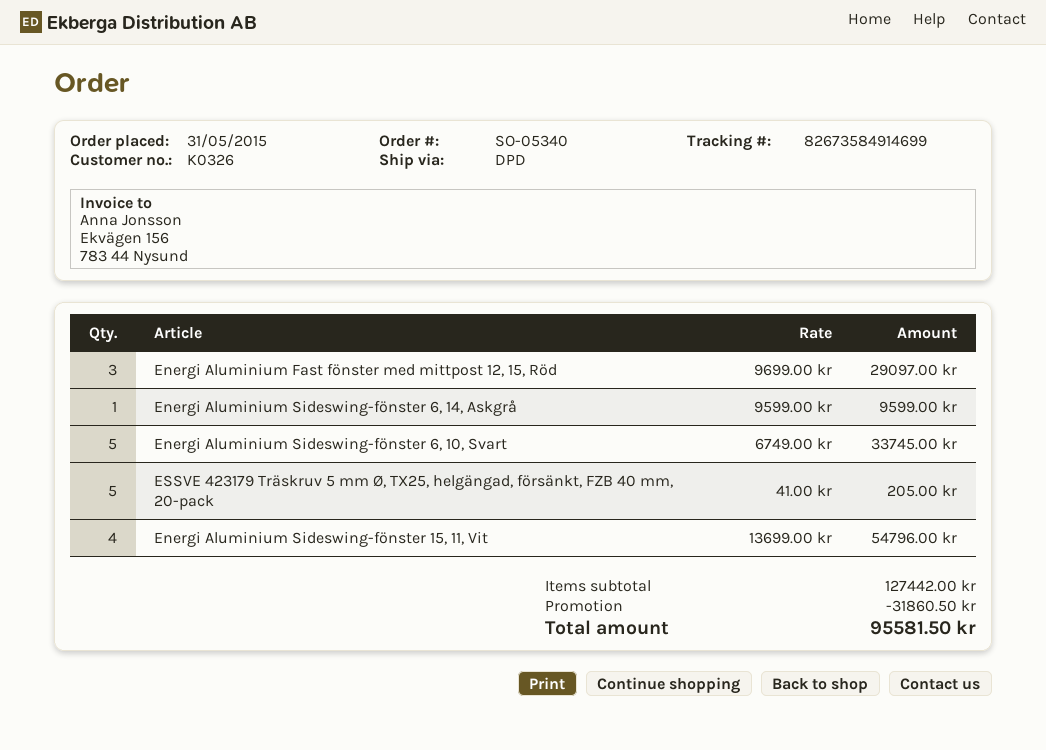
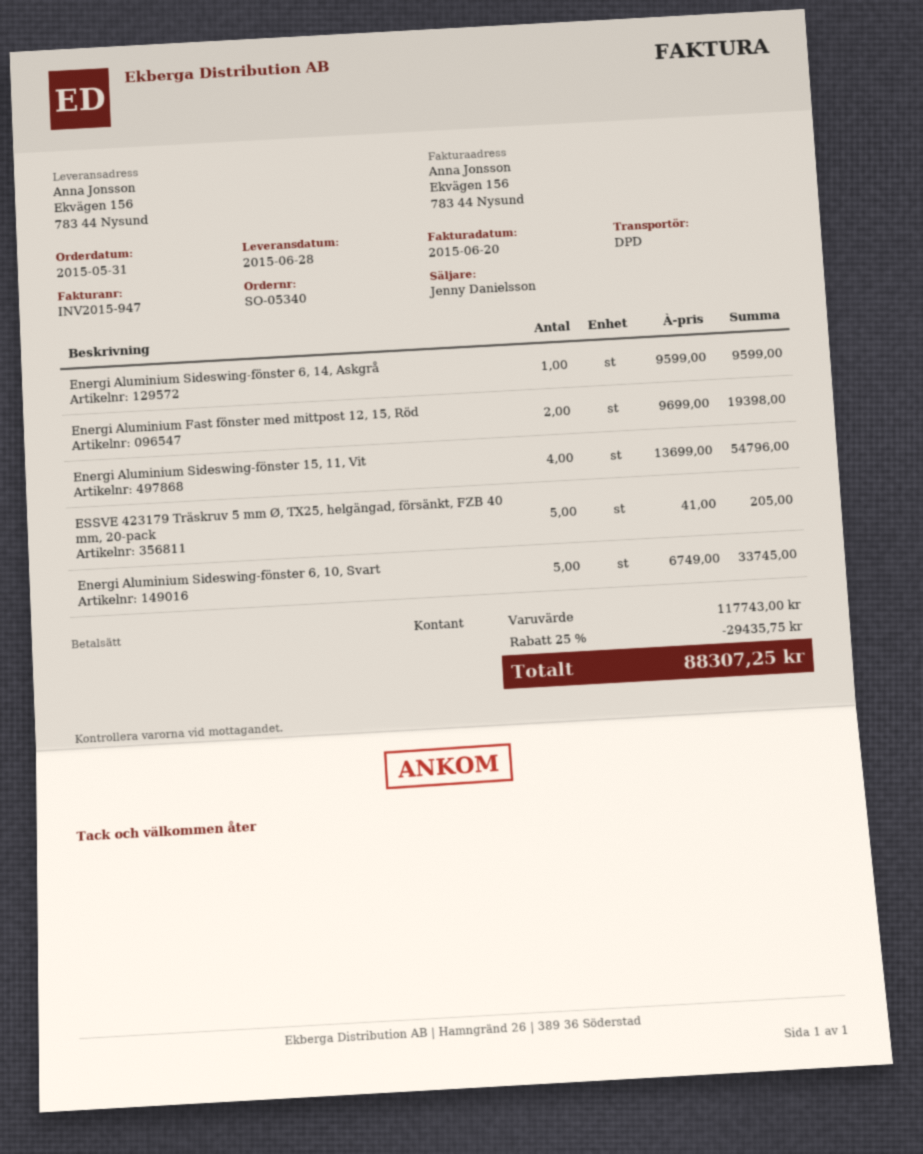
Energi Aluminium Fast fönster med mittpost 12, 15, Röd: 3 x 9699.00 = 29097.00 -> 2 x 9699.00 = 19398.00
subtotal: 127442.00 -> 117743.00
discount: 31860.50 -> 29435.75
total: 95581.50 -> 88307.25

